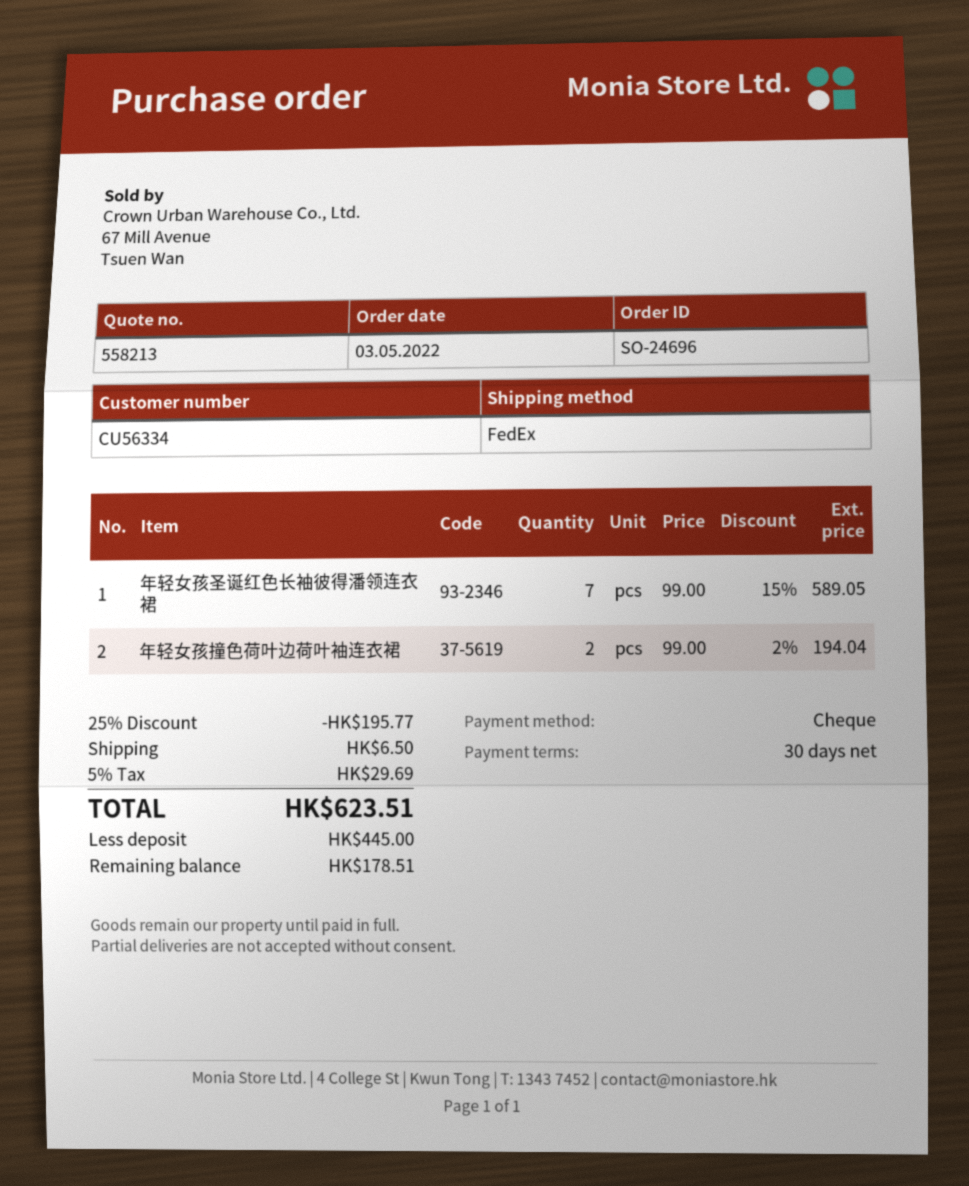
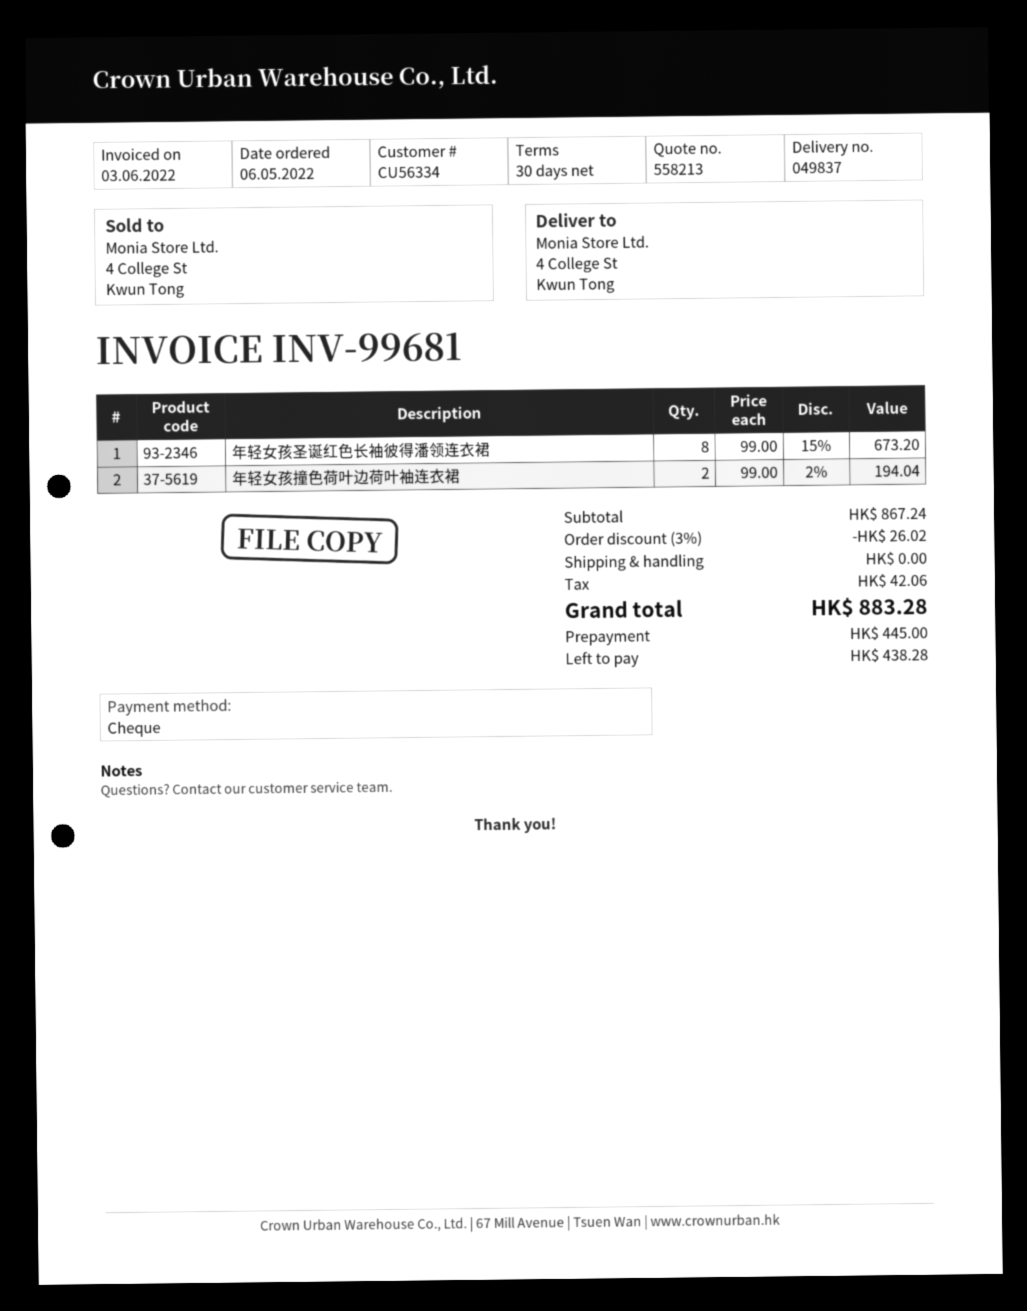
order date: 2022-05-03 -> 2022-05-06
年轻女孩圣诞红色长袖彼得潘领连衣裙: 7 x 99.00 - 15% = 589.05 -> 8 x 99.00 - 15% = 673.20
discount: 25% = 195.77 -> 3% = 26.02
shipping: 6.50 -> 0.00
tax: 29.69 -> 42.06
total: 623.51 -> 883.28
balance: 178.51 -> 438.28

